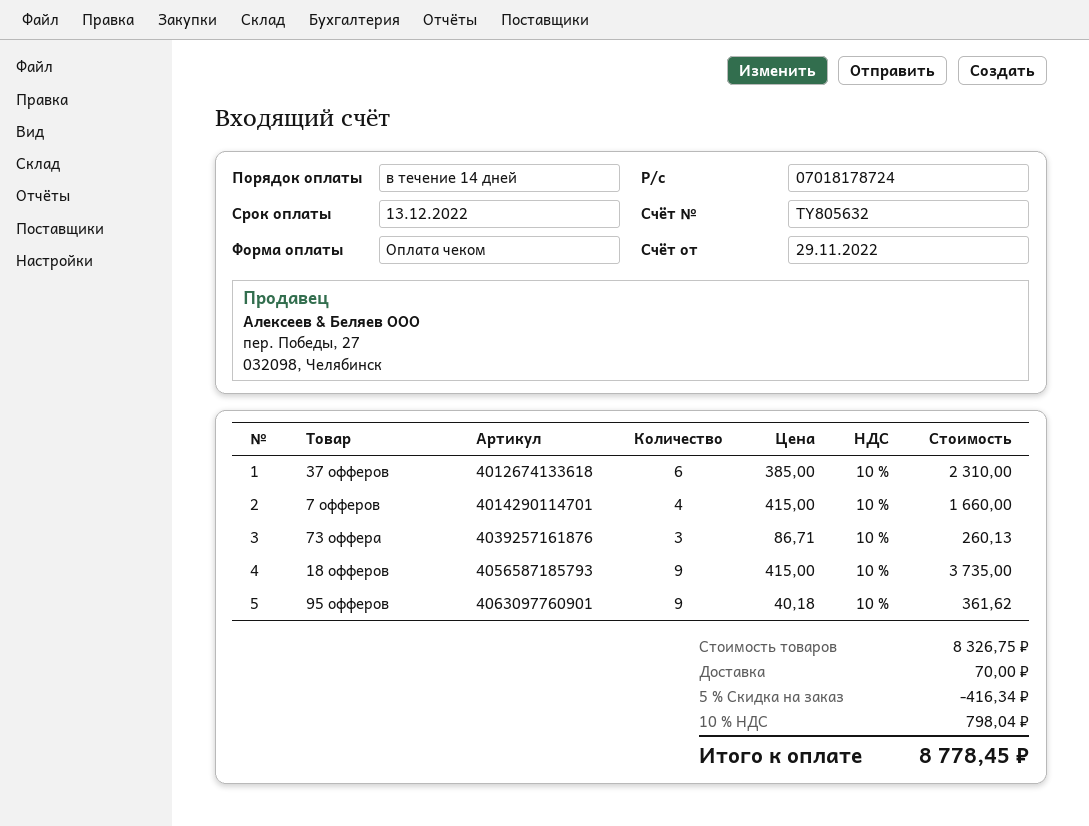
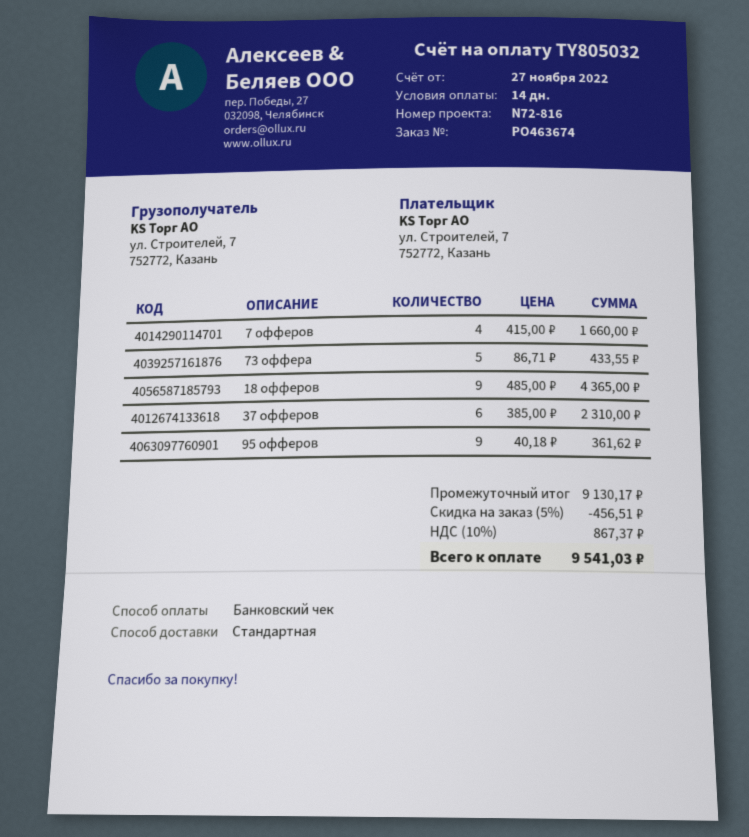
invoice number: TY805632 -> TY805032
invoice date: 2022-11-29 -> 2022-11-27
73 оффера: 3 x 86.71 = 260.13 -> 5 x 86.71 = 433.55
18 офферов: 9 x 415.00 = 3735.00 -> 9 x 485.00 = 4365.00
subtotal: 8326.75 -> 9130.17
discount: 5% = 416.34 -> 5% = 456.51
shipping: 70.00 -> none
tax: 10% = 798.04 -> 10% = 867.37
total: 8778.45 -> 9541.03

